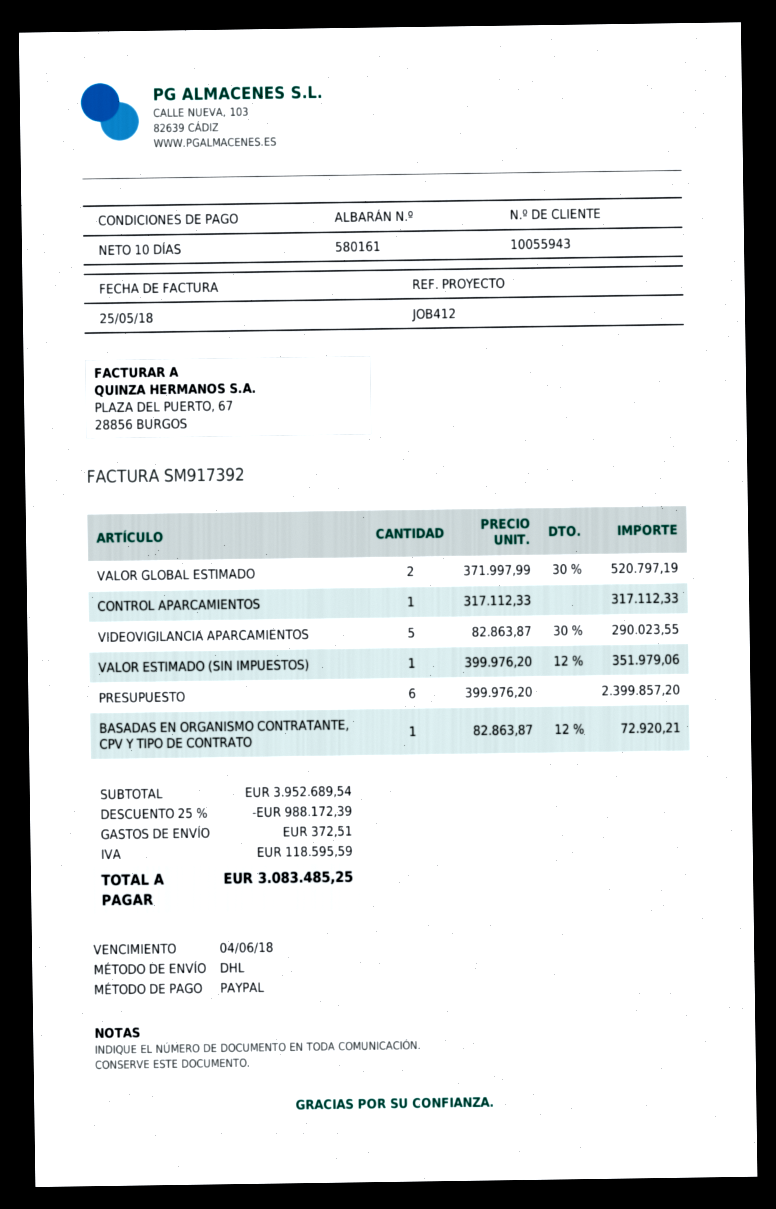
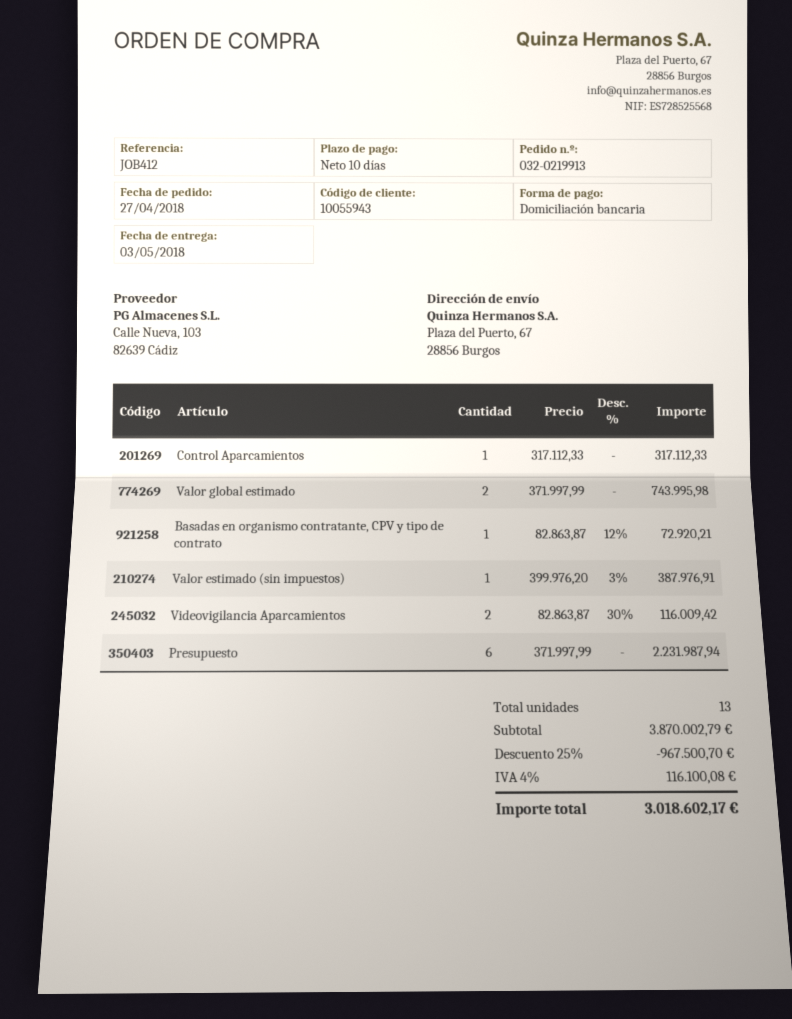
payment method: PayPal -> direct debit
VALOR GLOBAL ESTIMADO: 2 x 371997.99 - 30% = 520797.19 -> 2 x 371997.99 = 743995.98
VIDEOVIGILANCIA APARCAMIENTOS: 5 x 82863.87 - 30% = 290023.55 -> 2 x 82863.87 - 30% = 116009.42
VALOR ESTIMADO (SIN IMPUESTOS): 1 x 399976.20 - 12% = 351979.06 -> 1 x 399976.20 - 3% = 387976.91
PRESUPUESTO: 6 x 399976.20 = 2399857.20 -> 6 x 371997.99 = 2231987.94
subtotal: 3952689.54 -> 3870002.79
discount: 25% = 988172.39 -> 25% = 967500.70
shipping: 372.51 -> none
tax: 118595.59 -> 116100.08
total: 3083485.25 -> 3018602.17

